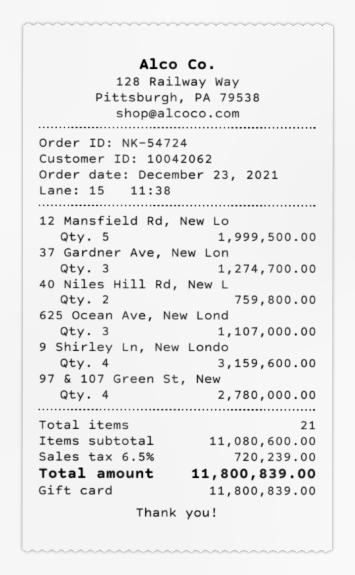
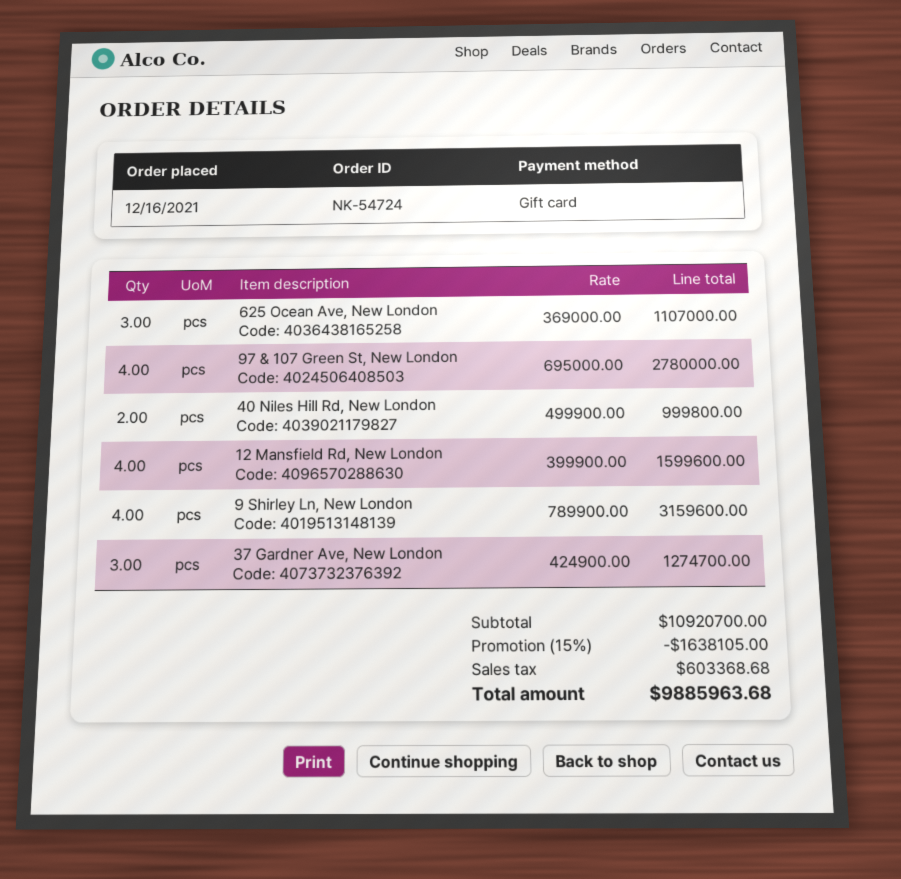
order date: 2021-12-23 -> 2021-12-16
12 Mansfield Rd, New Lo: 5 for 1999500.00 -> 4 for 1599600.00
40 Niles Hill Rd, New L: 2 for 759800.00 -> 2 for 999800.00
subtotal: 11080600.00 -> 10920700.00
discount: none -> 15% = 1638105.00
tax: 720239.00 -> 603368.68
total: 11800839.00 -> 9885963.68

